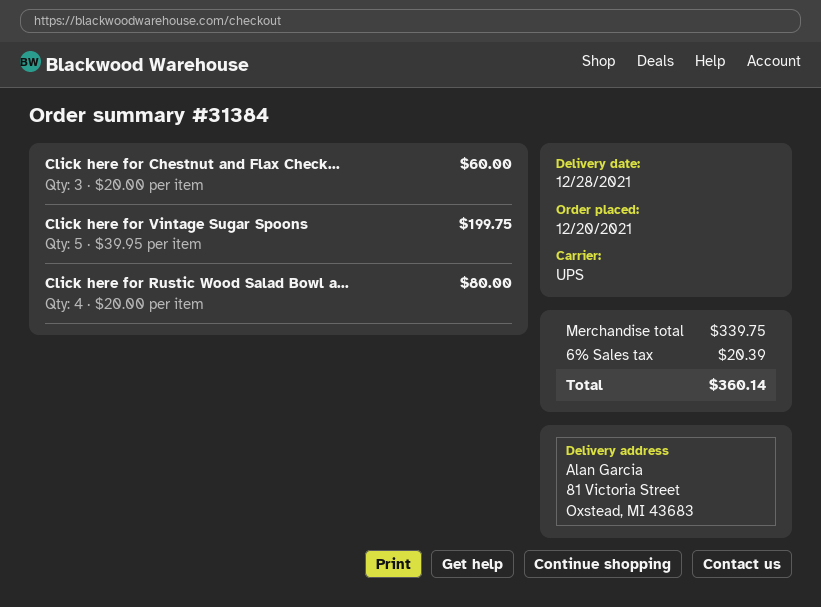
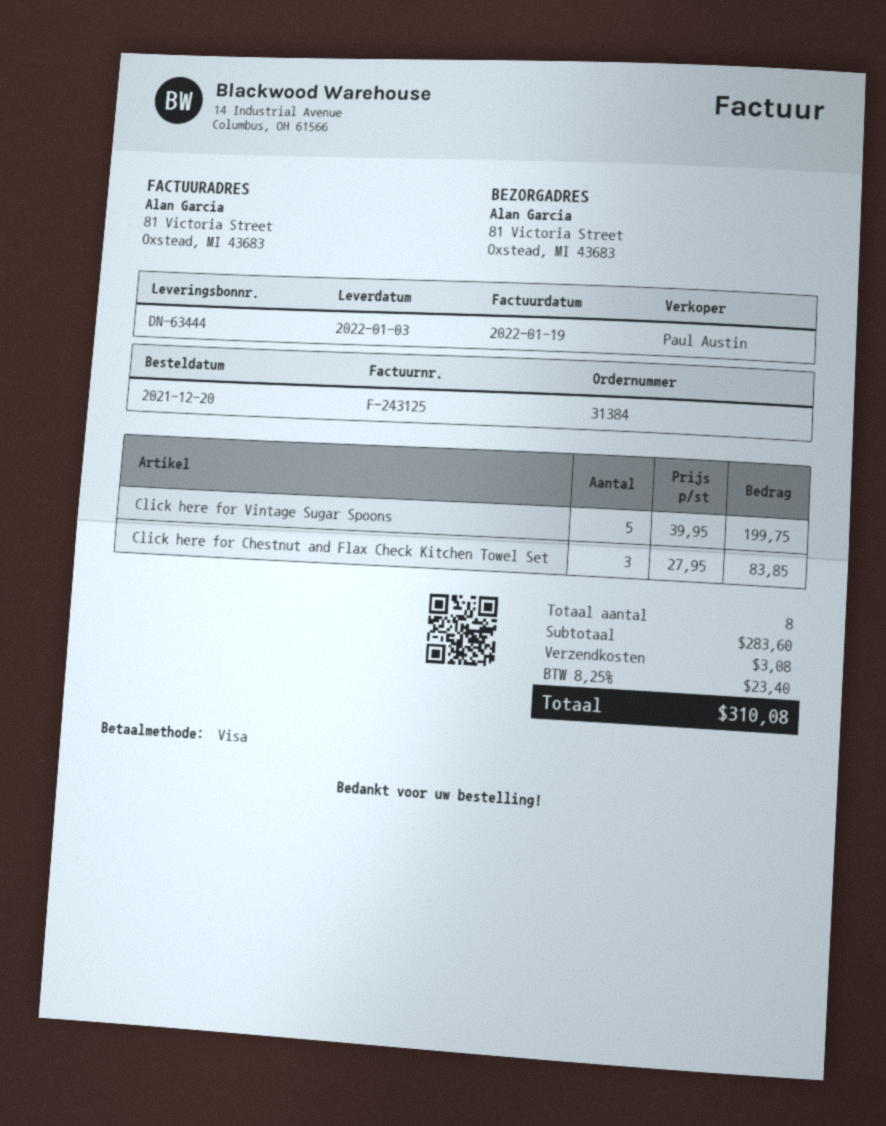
delivery date: 2021-12-28 -> 2022-01-03
Click here for Chestnut and Flax Check...: 3 x 20.00 = 60.00 -> 3 x 27.95 = 83.85
Click here for Rustic Wood Salad Bowl a...: 4 x 20.00 = 80.00 -> none
subtotal: 339.75 -> 283.60
shipping: none -> 3.08
tax: 6% = 20.39 -> 8.25% = 23.40
total: 360.14 -> 310.08

